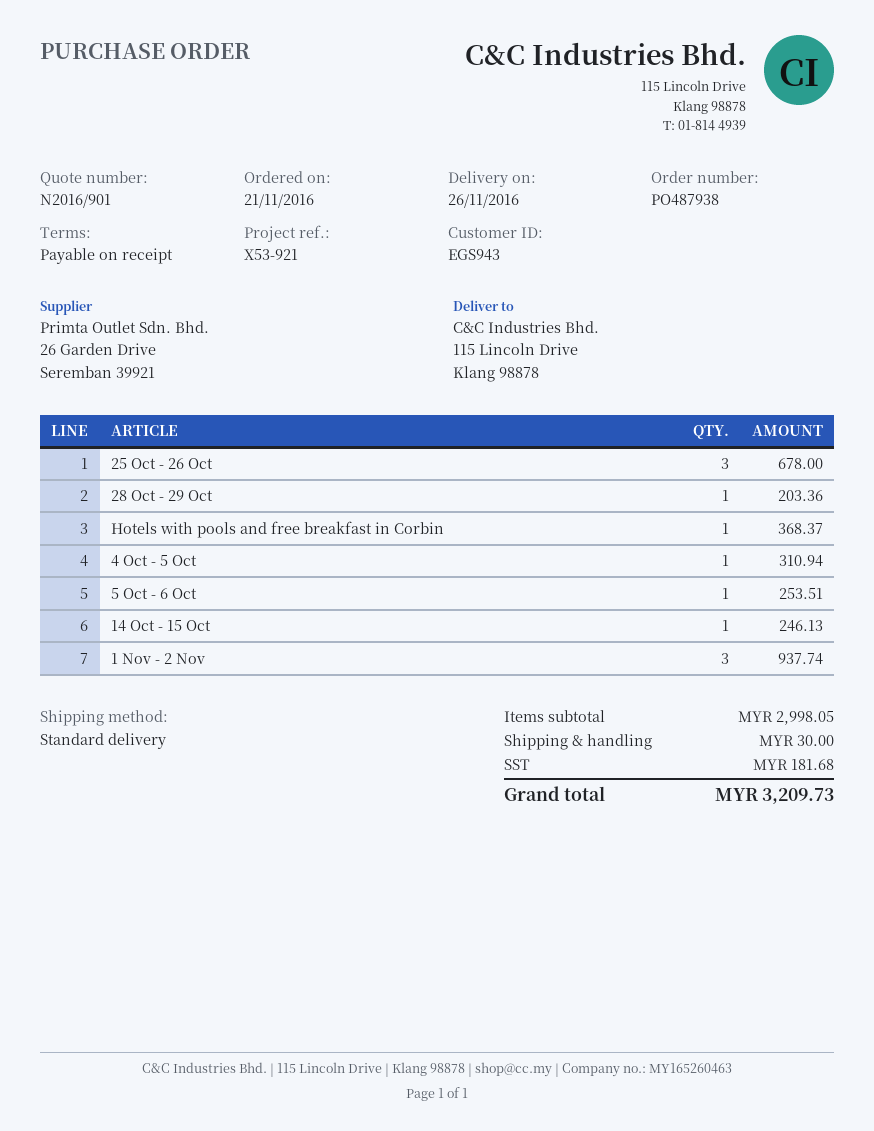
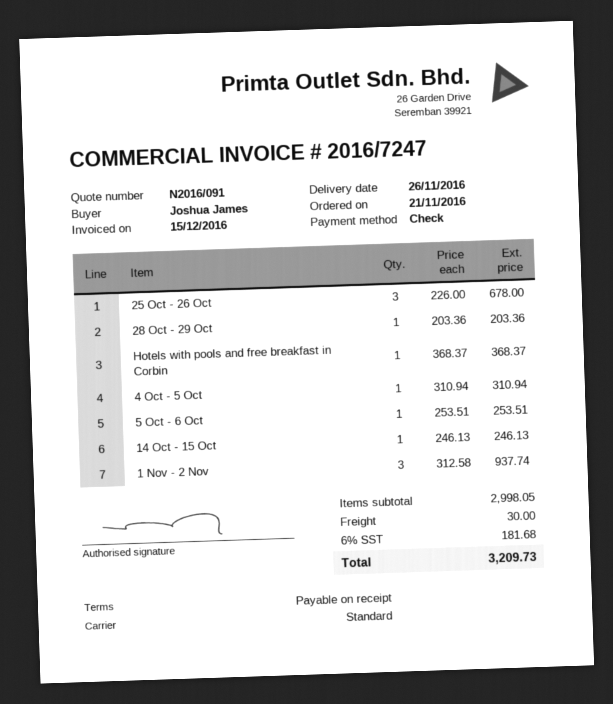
quote number: N2016/901 -> N2016/091

